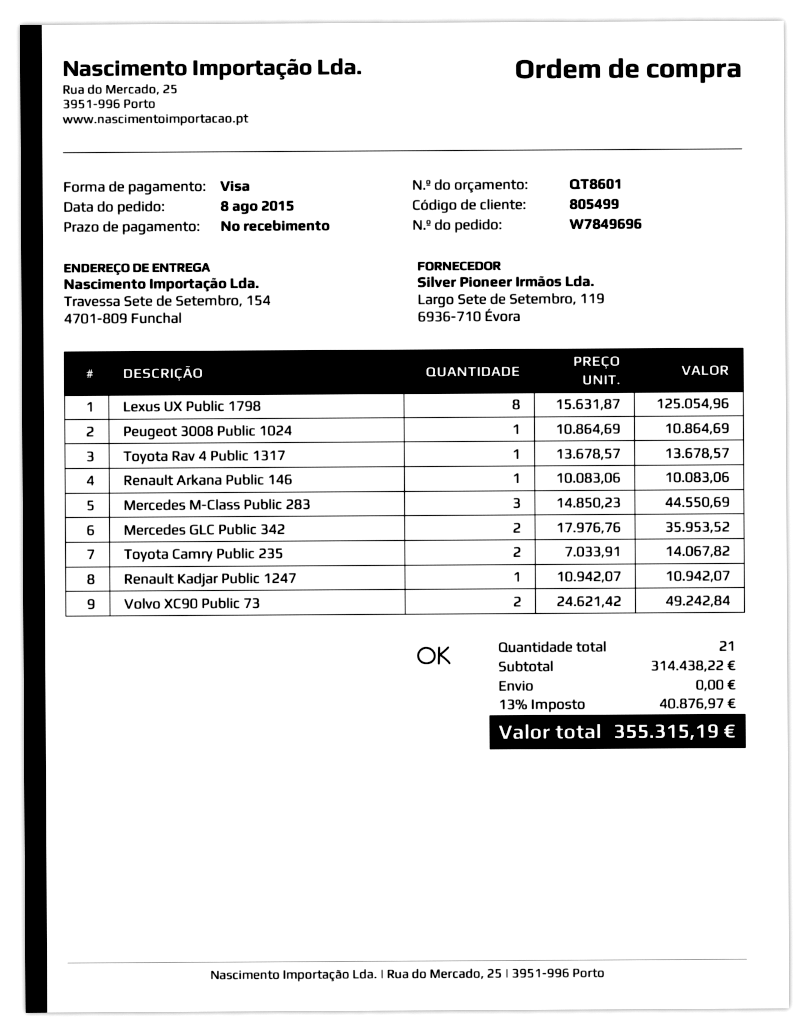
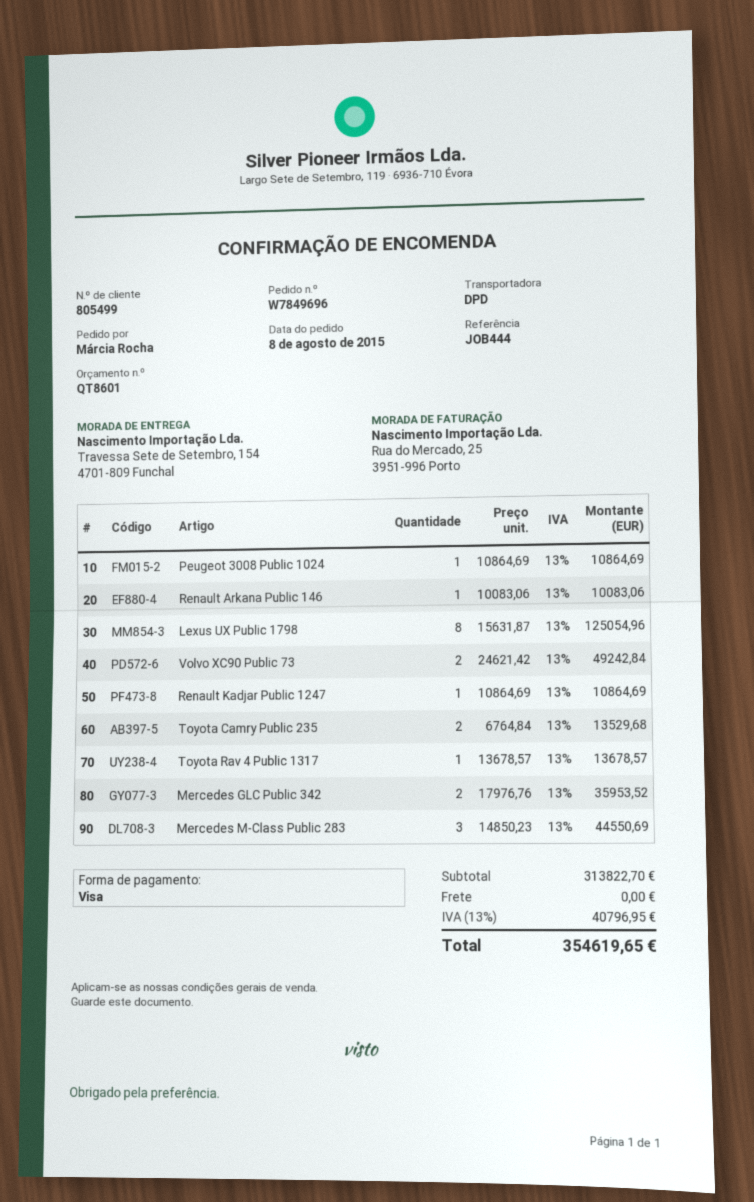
Toyota Camry Public 235: 2 x 7033.91 = 14067.82 -> 2 x 6764.84 = 13529.68
Renault Kadjar Public 1247: 1 x 10942.07 = 10942.07 -> 1 x 10864.69 = 10864.69
subtotal: 314438.22 -> 313822.70
tax: 13% = 40876.97 -> 13% = 40796.95
total: 355315.19 -> 354619.65

